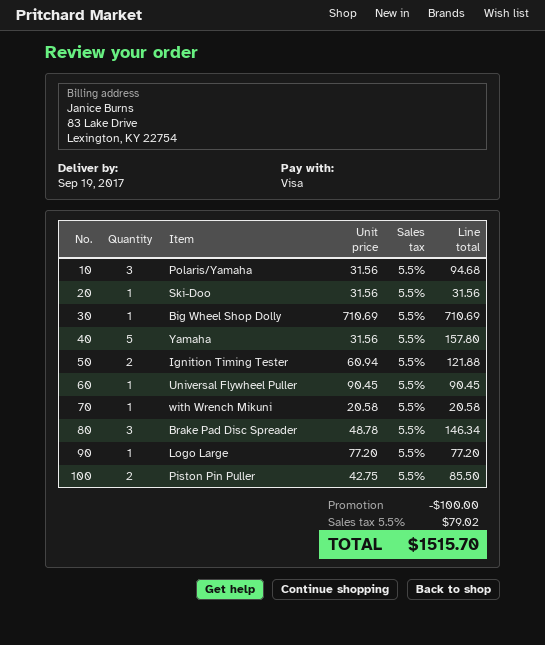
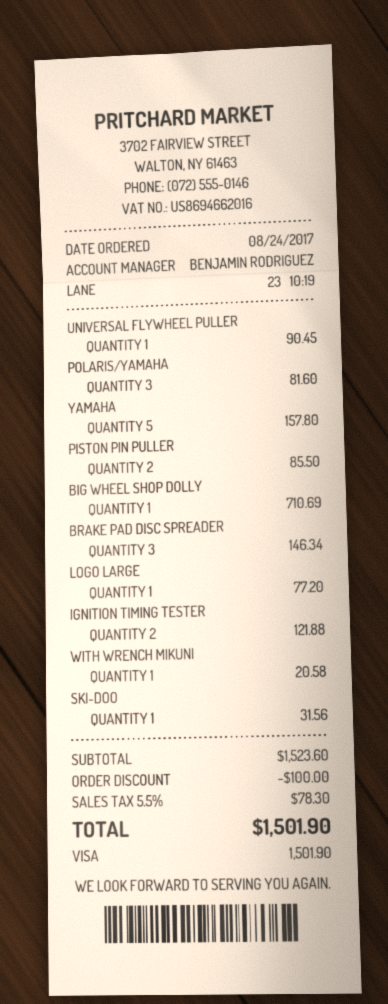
Polaris/Yamaha: 3 for 94.68 -> 3 for 81.60
tax: 5.5% = 79.02 -> 5.5% = 78.30
total: 1515.70 -> 1501.90

